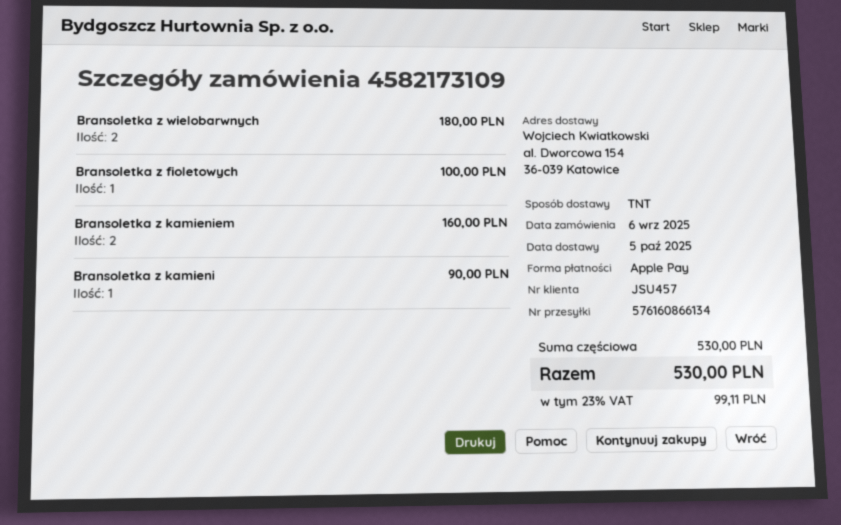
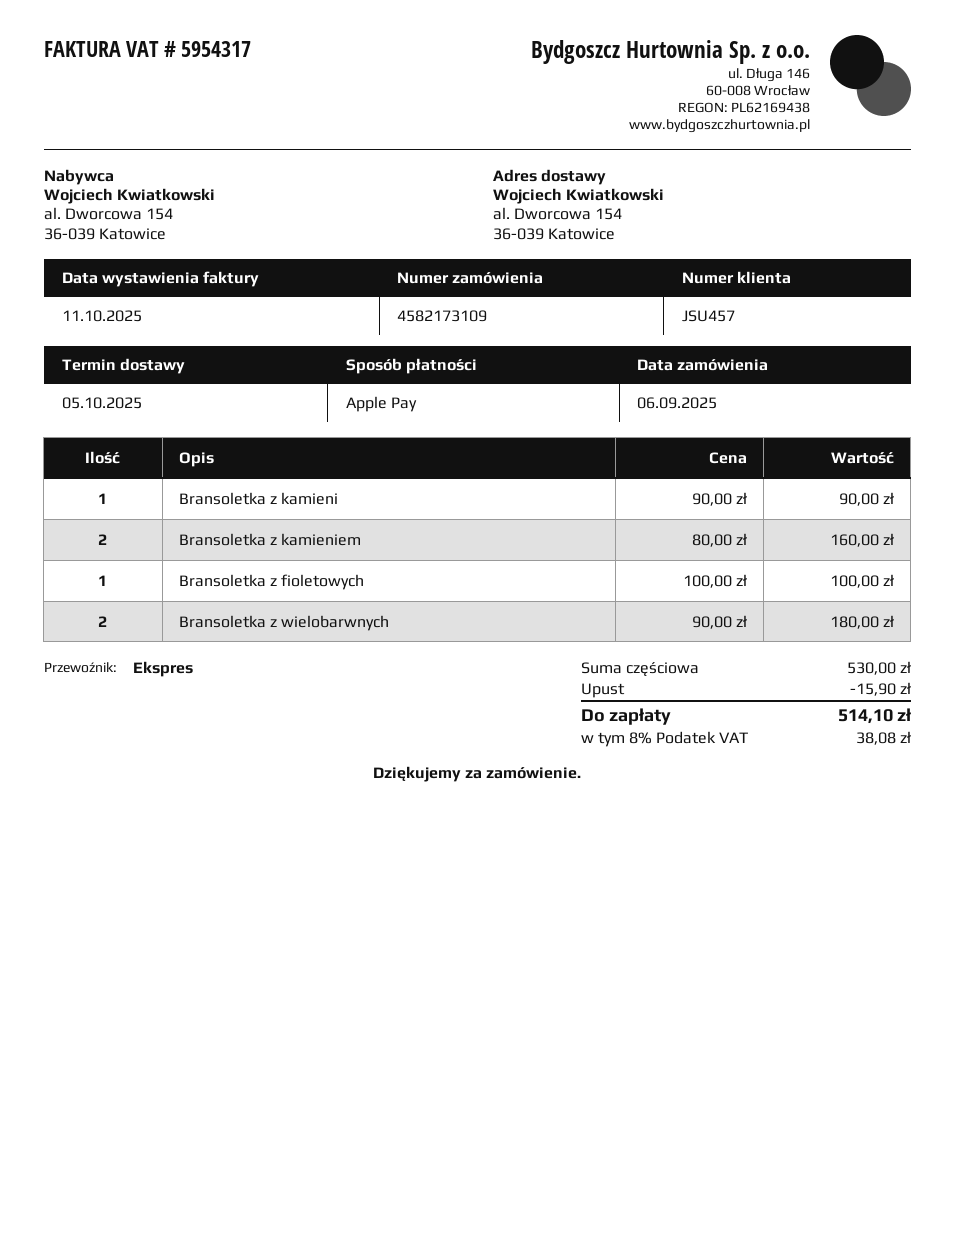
shipping method: TNT -> express
discount: none -> 15.90
tax: 23% = 99.11 -> 8% = 38.08
total: 530.00 -> 514.10

